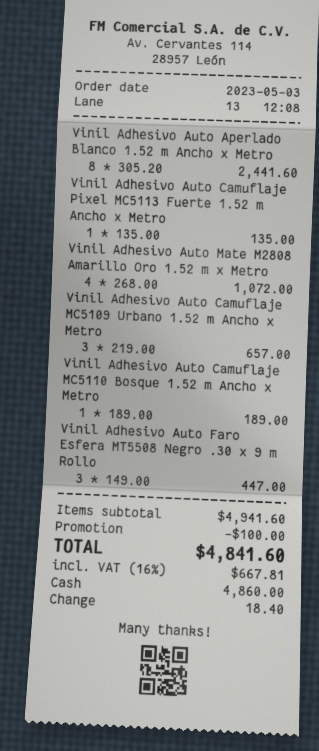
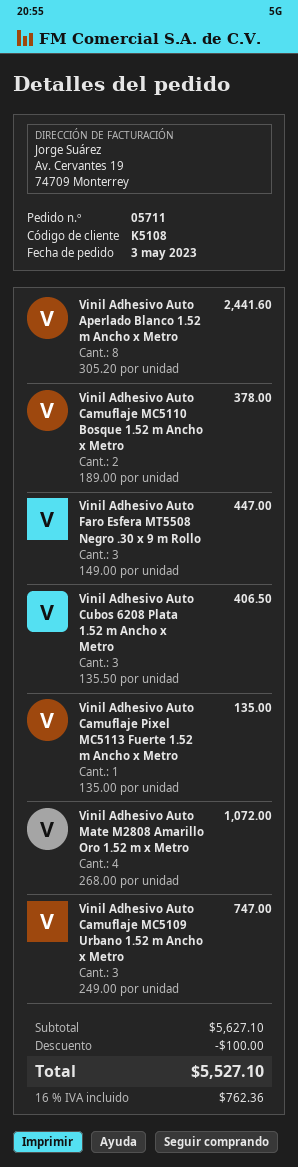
Vinil Adhesivo Auto Camuflaje MC5109 Urbano 1.52 m Ancho x Metro: 3 x 219.00 = 657.00 -> 3 x 249.00 = 747.00
Vinil Adhesivo Auto Camuflaje MC5110 Bosque 1.52 m Ancho x Metro: 1 x 189.00 = 189.00 -> 2 x 189.00 = 378.00
Vinil Adhesivo Auto Cubos 6208 Plata 1.52 m Ancho x Metro: none -> 3 x 135.50 = 406.50
subtotal: 4941.60 -> 5627.10
tax: 16% = 667.81 -> 16% = 762.36
total: 4841.60 -> 5527.10

